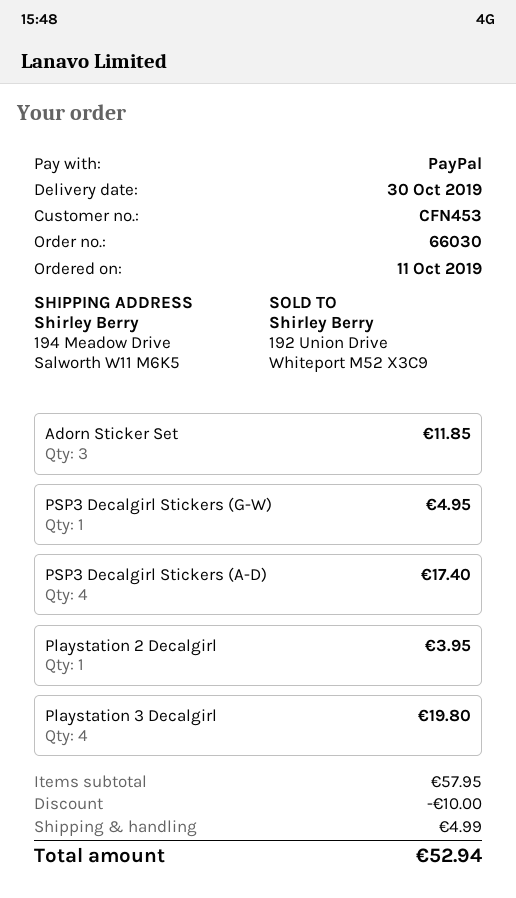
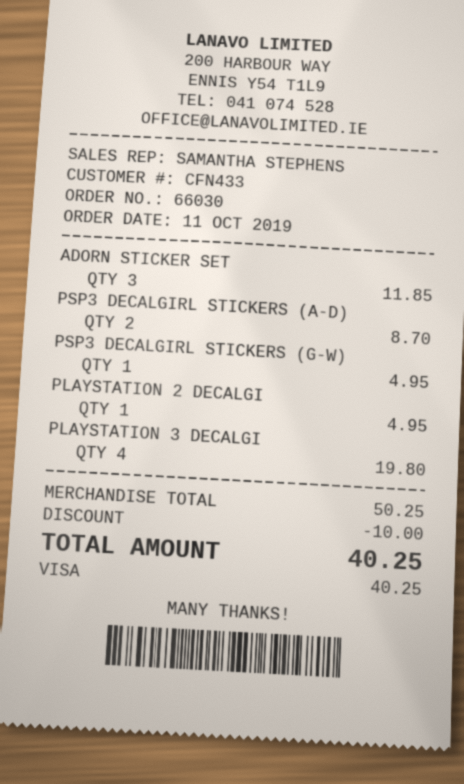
customer number: CFN453 -> CFN433
payment method: PayPal -> Visa
PSP3 Decalgirl Stickers (A-D): 4 for 17.40 -> 2 for 8.70
Playstation 2 Decalgirl: 1 for 3.95 -> 1 for 4.95
subtotal: 57.95 -> 50.25
shipping: 4.99 -> none
total: 52.94 -> 40.25

